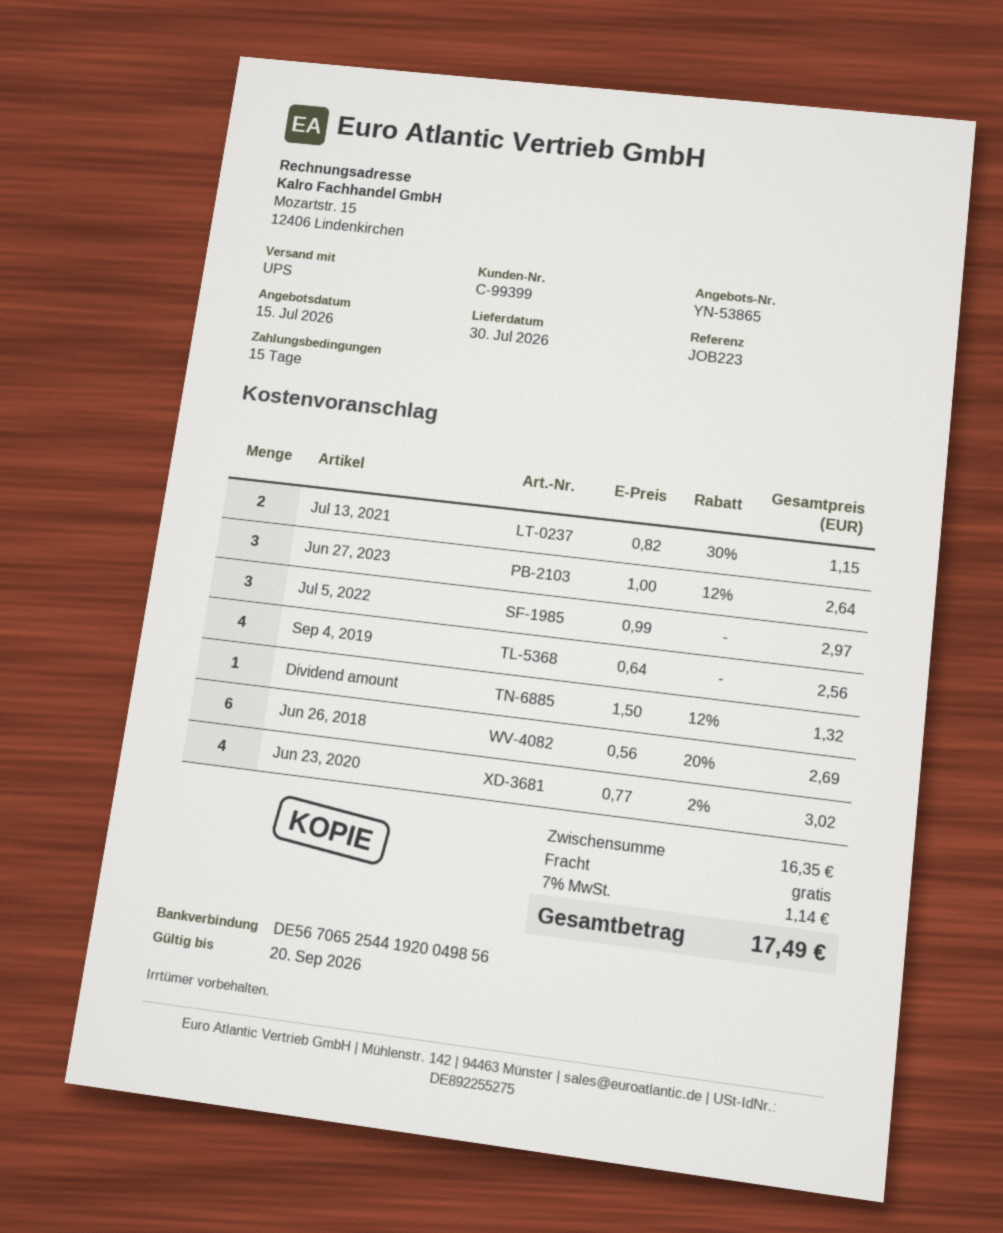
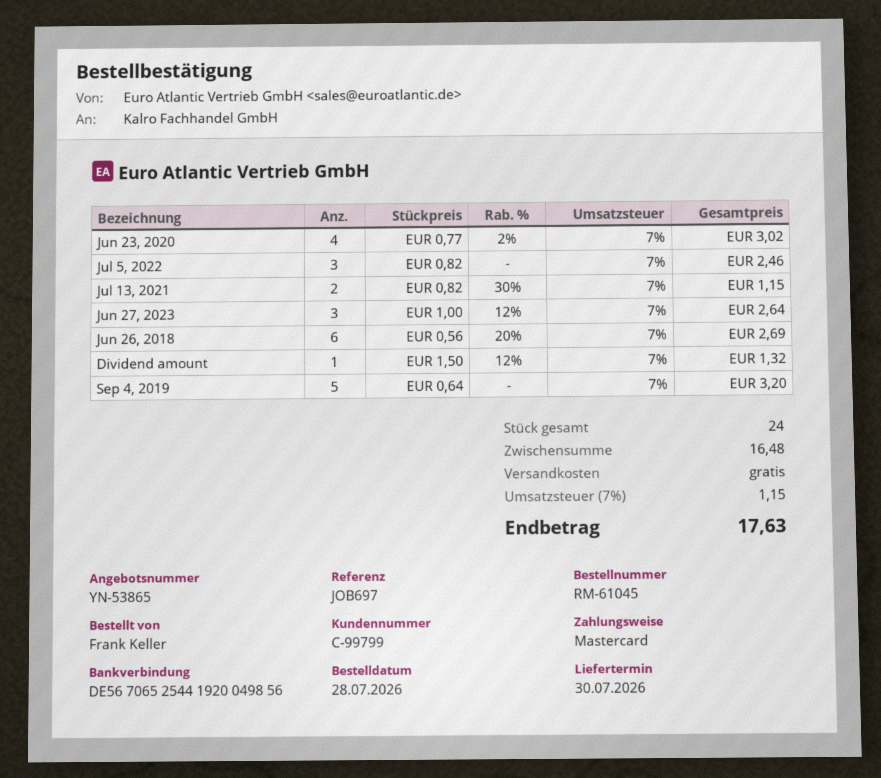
customer number: C-99399 -> C-99799
reference: JOB223 -> JOB697
Jul 5, 2022: 3 x 0.99 = 2.97 -> 3 x 0.82 = 2.46
Sep 4, 2019: 4 x 0.64 = 2.56 -> 5 x 0.64 = 3.20
subtotal: 16.35 -> 16.48
tax: 7% = 1.14 -> 7% = 1.15
total: 17.49 -> 17.63

